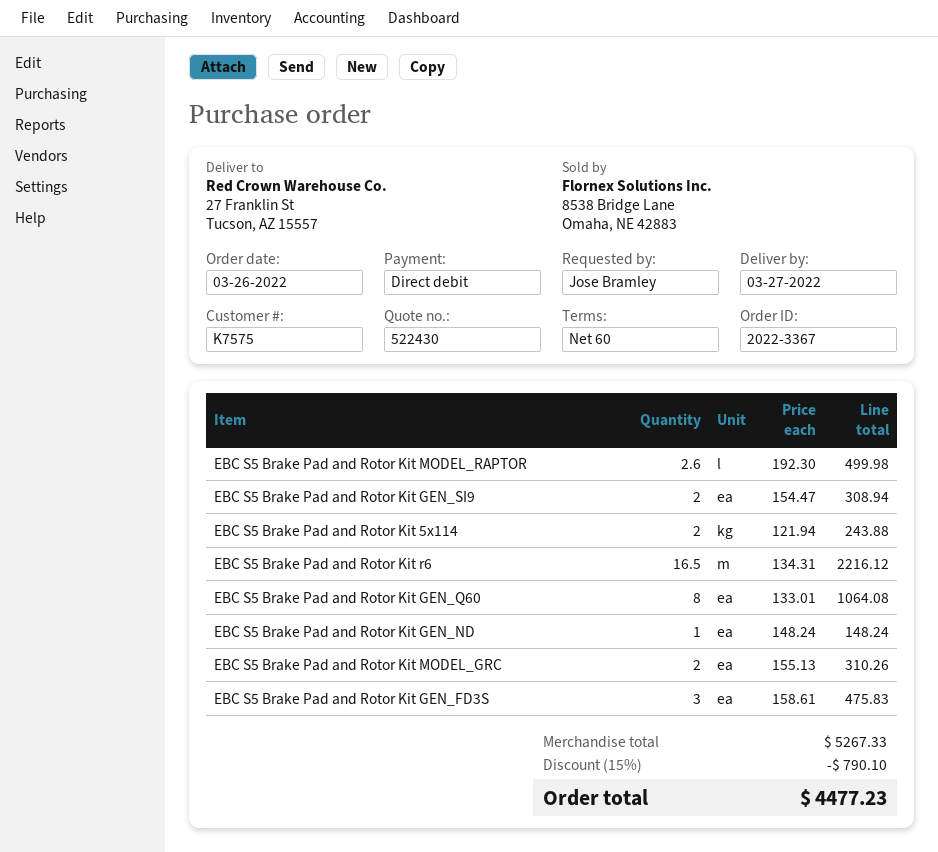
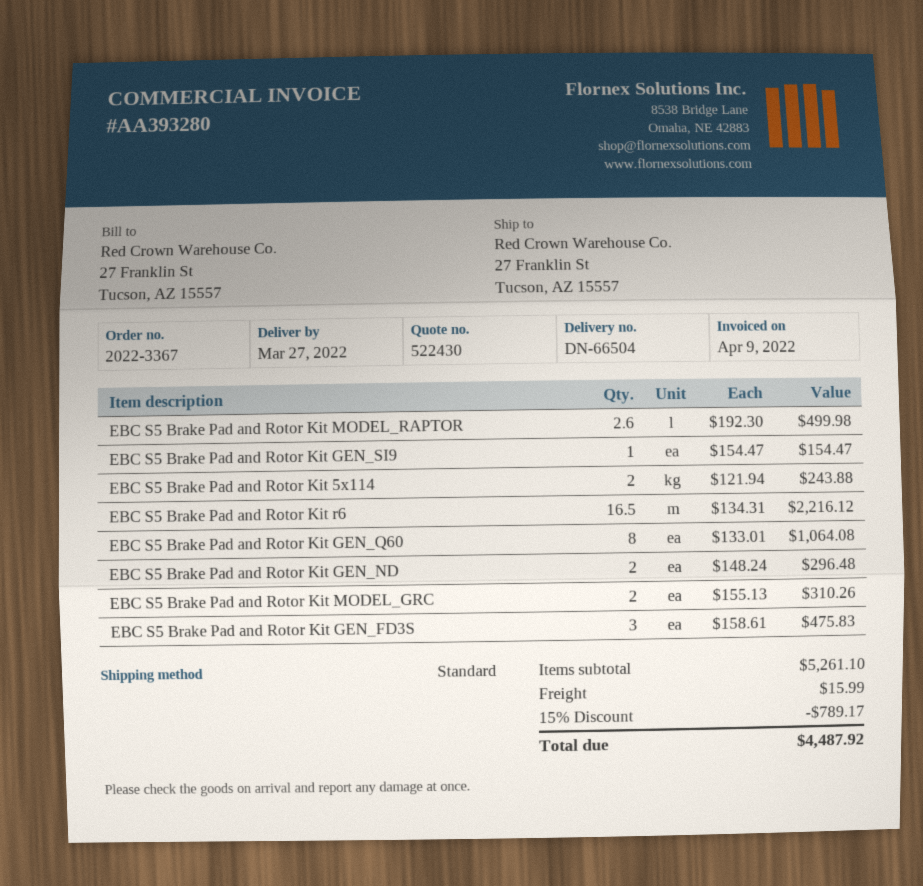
EBC S5 Brake Pad and Rotor Kit GEN_SI9: 2 x 154.47 = 308.94 -> 1 x 154.47 = 154.47
EBC S5 Brake Pad and Rotor Kit GEN_ND: 1 x 148.24 = 148.24 -> 2 x 148.24 = 296.48
subtotal: 5267.33 -> 5261.10
discount: 15% = 790.10 -> 15% = 789.17
shipping: none -> 15.99
total: 4477.23 -> 4487.92

